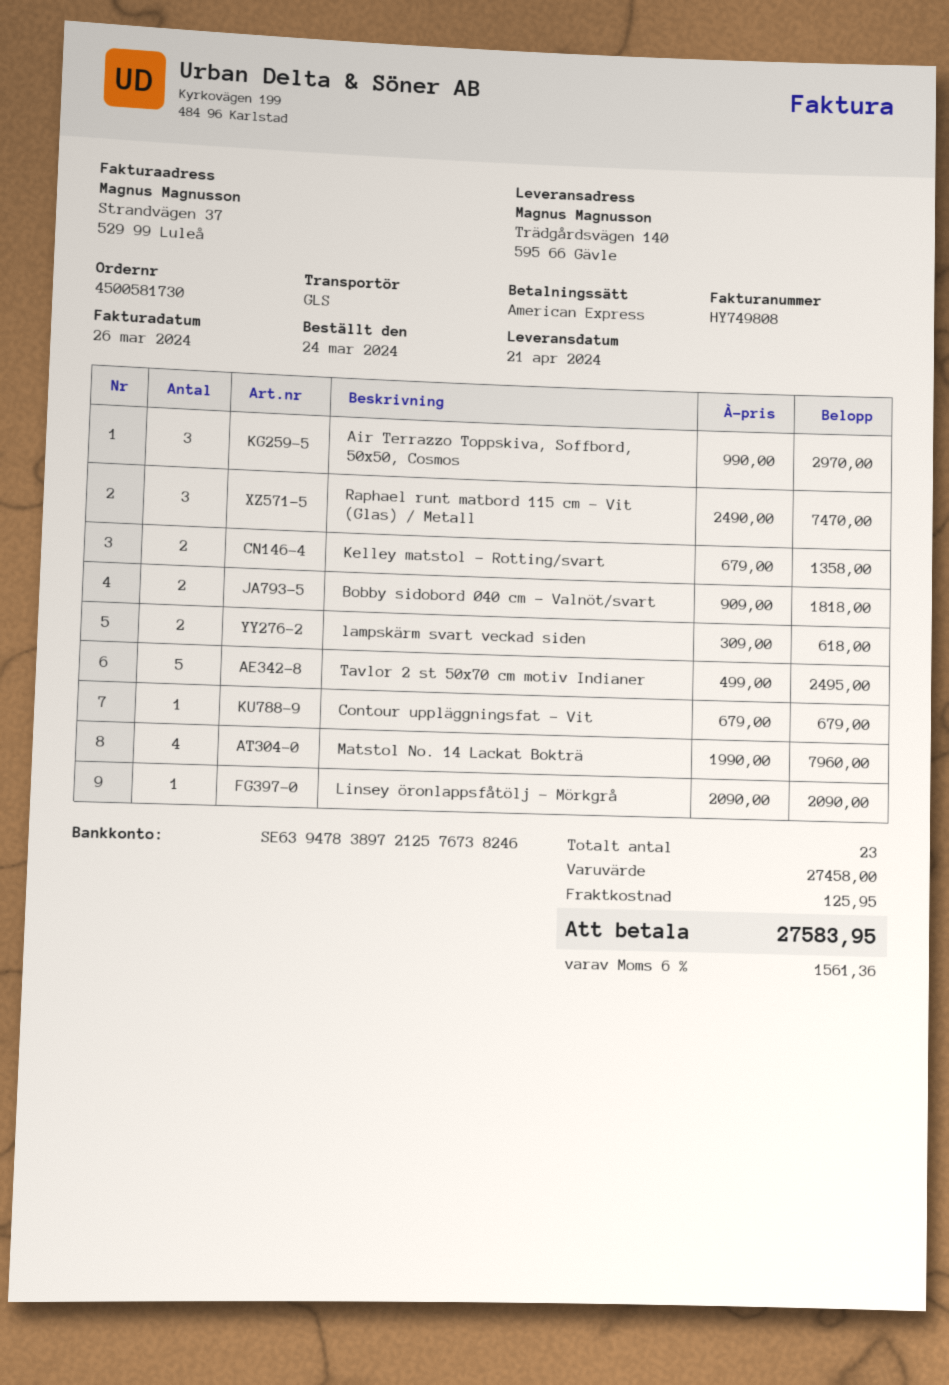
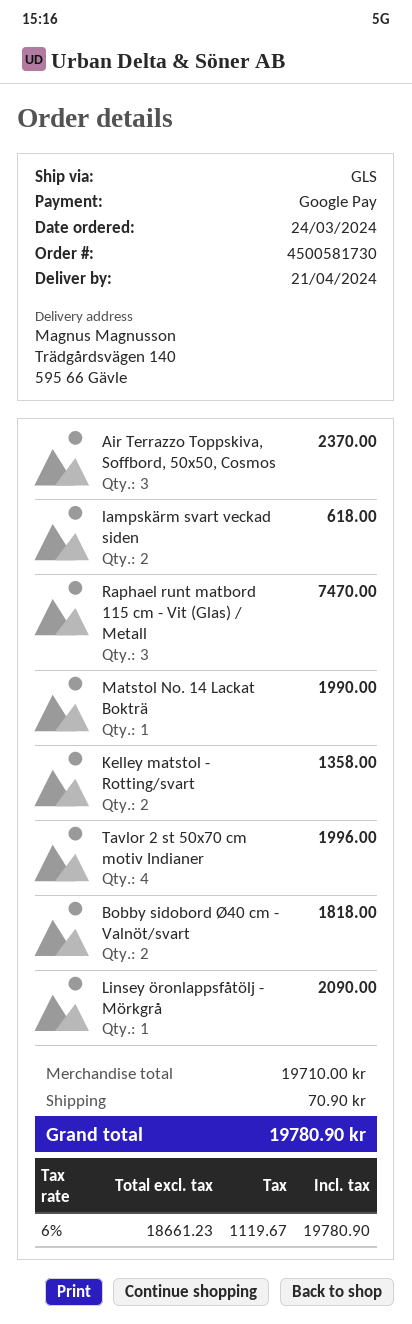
payment method: American Express -> Google Pay
Air Terrazzo Toppskiva, Soffbord, 50x50, Cosmos: 3 for 2970.00 -> 3 for 2370.00
Tavlor 2 st 50x70 cm motiv Indianer: 5 for 2495.00 -> 4 for 1996.00
Contour uppläggningsfat - Vit: 1 for 679.00 -> none
Matstol No. 14 Lackat Bokträ: 4 for 7960.00 -> 1 for 1990.00
subtotal: 27458.00 -> 19710.00
shipping: 125.95 -> 70.90
tax: 6% = 1561.36 -> 6% = 1119.67
total: 27583.95 -> 19780.90

